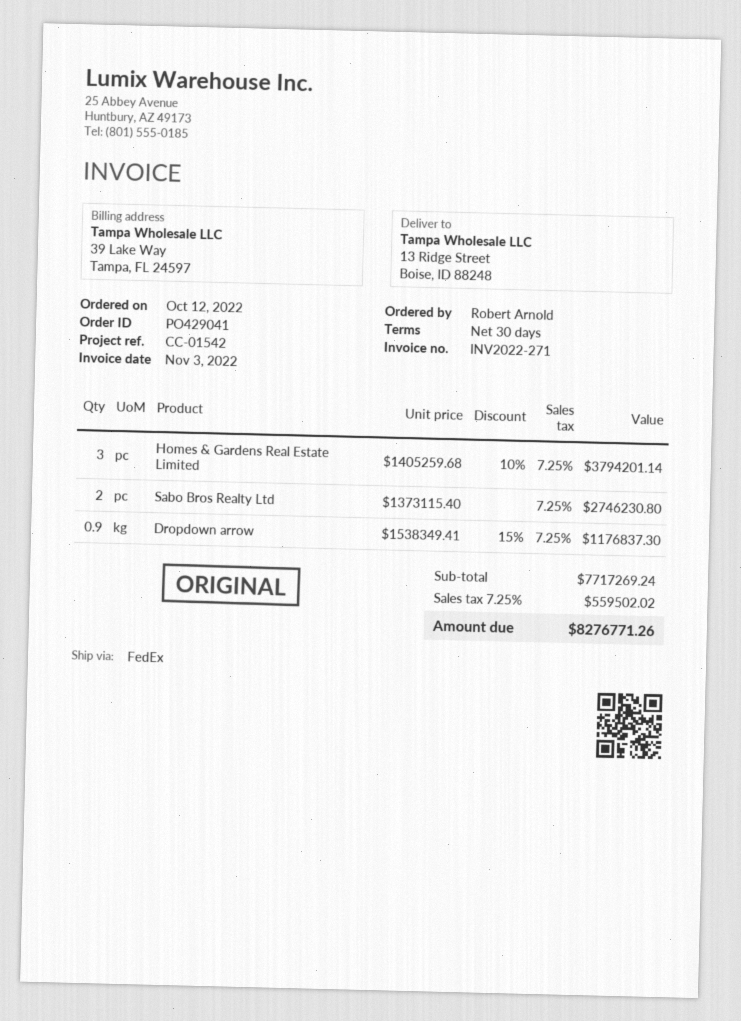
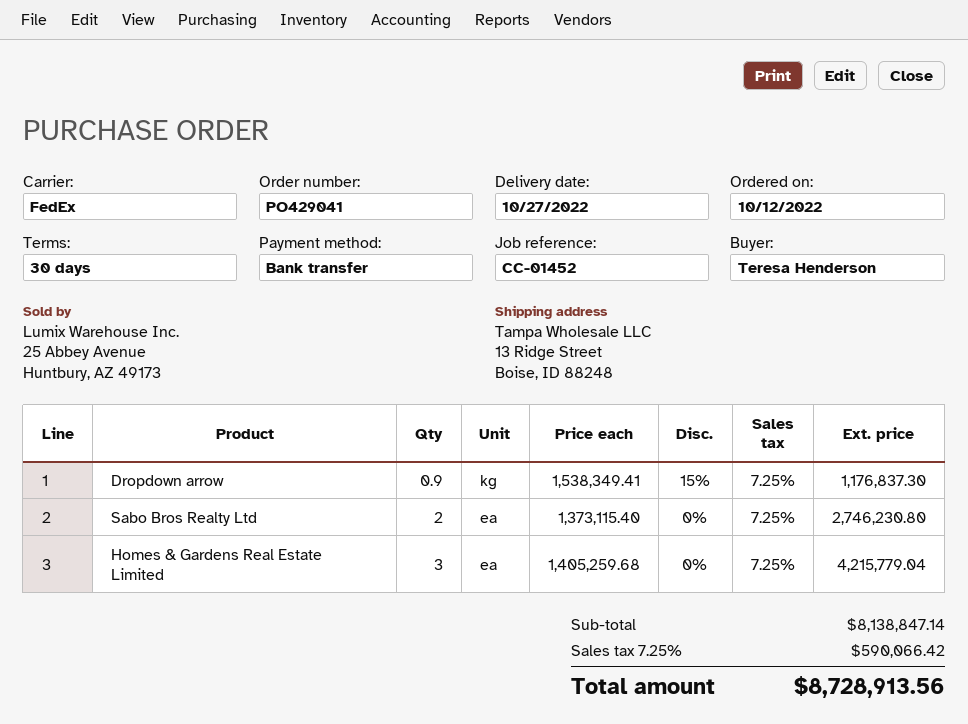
reference: CC-01542 -> CC-01452
ordered by: Robert Arnold -> Teresa Henderson
Homes & Gardens Real Estate Limited: 3 x 1405259.68 - 10% = 3794201.14 -> 3 x 1405259.68 = 4215779.04
subtotal: 7717269.24 -> 8138847.14
tax: 7.25% = 559502.02 -> 7.25% = 590066.42
total: 8276771.26 -> 8728913.56

